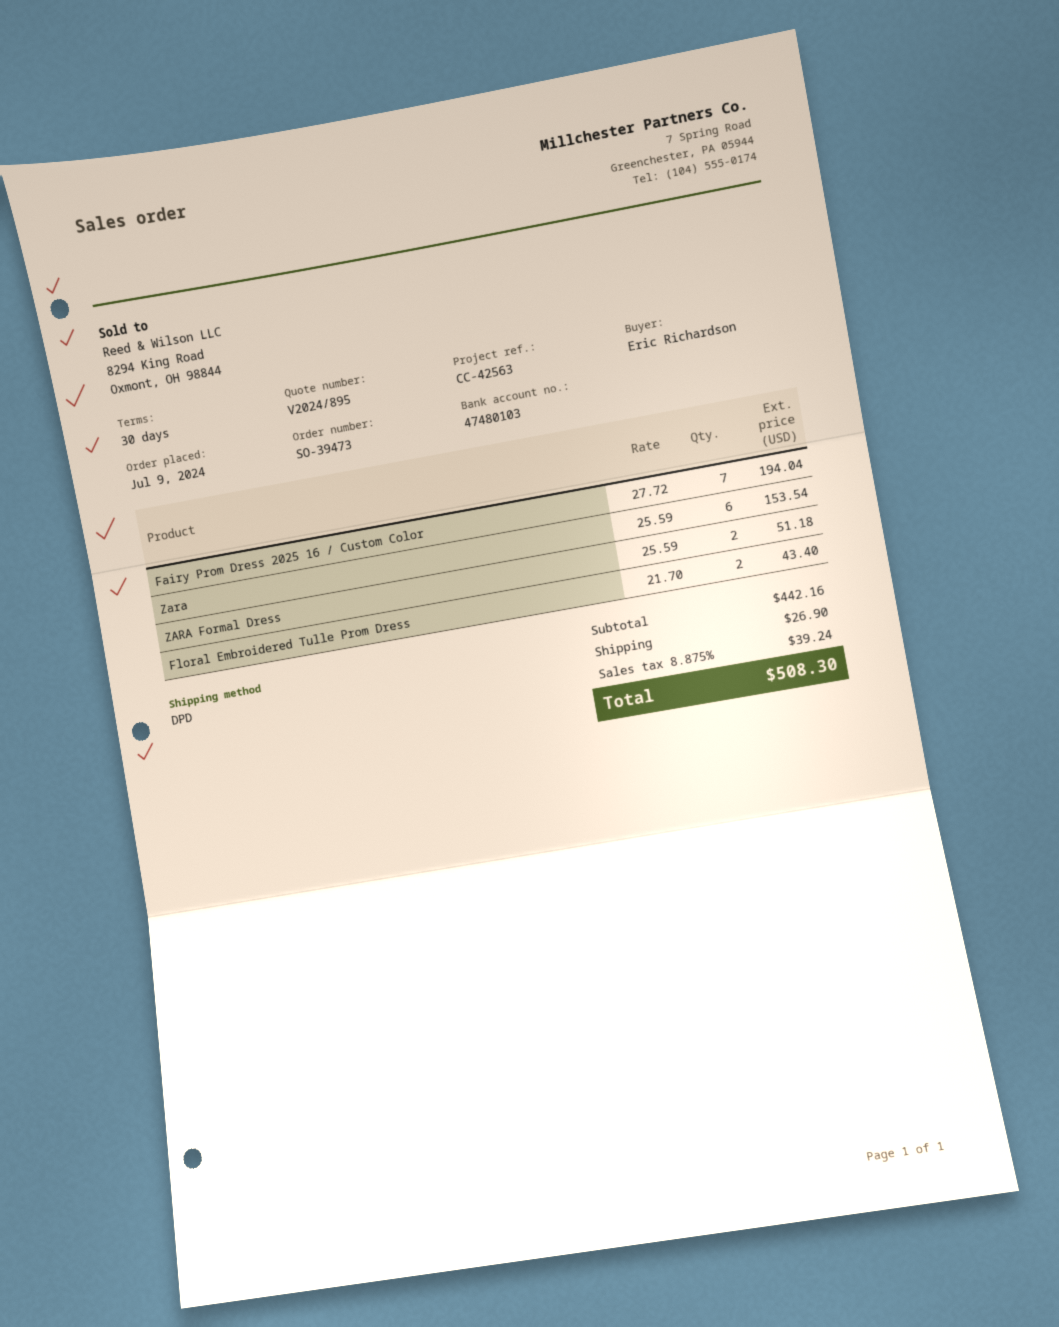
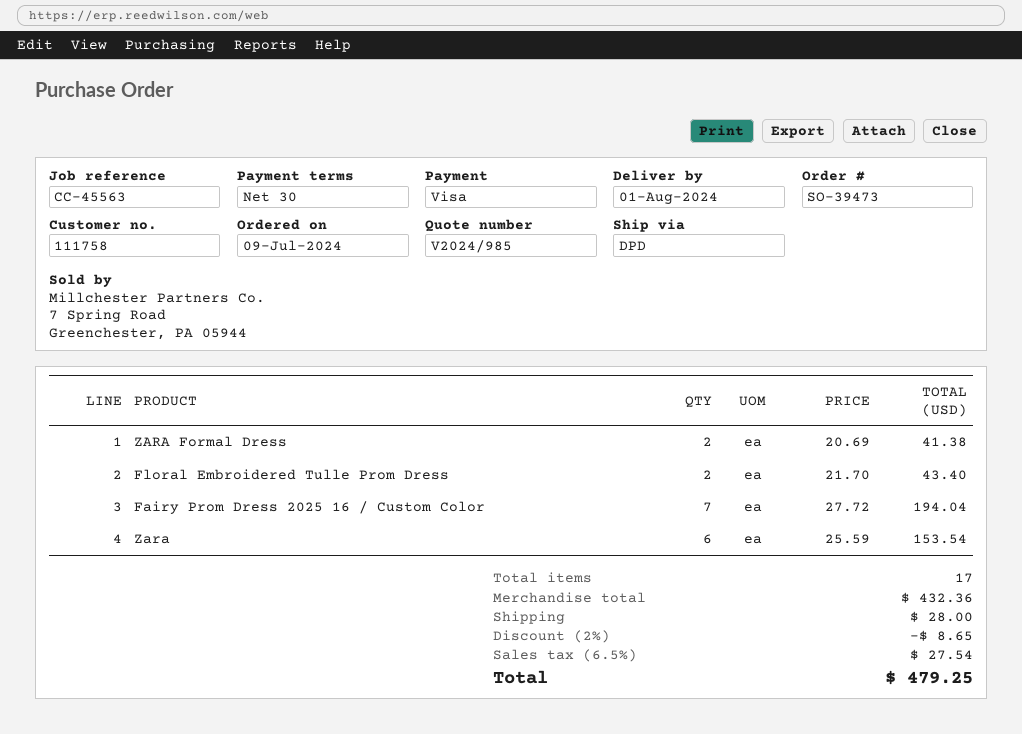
quote number: V2024/895 -> V2024/985
reference: CC-42563 -> CC-45563
ZARA Formal Dress: 2 x 25.59 = 51.18 -> 2 x 20.69 = 41.38
subtotal: 442.16 -> 432.36
discount: none -> 2% = 8.65
shipping: 26.90 -> 28.00
tax: 8.875% = 39.24 -> 6.5% = 27.54
total: 508.30 -> 479.25

